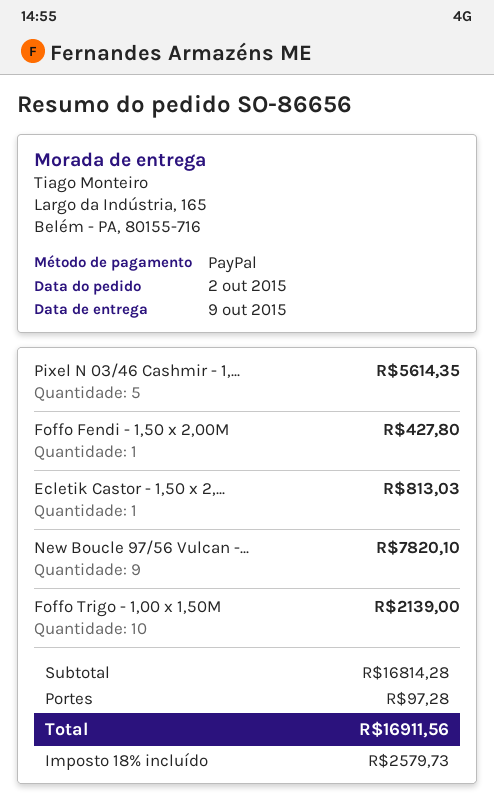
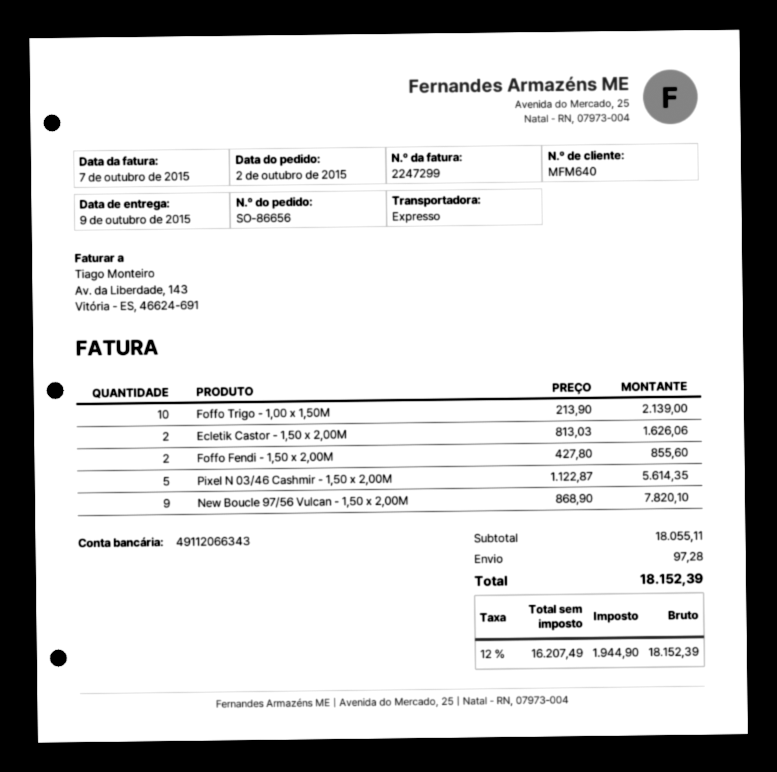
Foffo Fendi - 1,50 x 2,00M: 1 for 427.80 -> 2 for 855.60
Ecletik Castor - 1,50 x 2,...: 1 for 813.03 -> 2 for 1626.06
subtotal: 16814.28 -> 18055.11
tax: 18% = 2579.73 -> 12% = 1944.90
total: 16911.56 -> 18152.39

